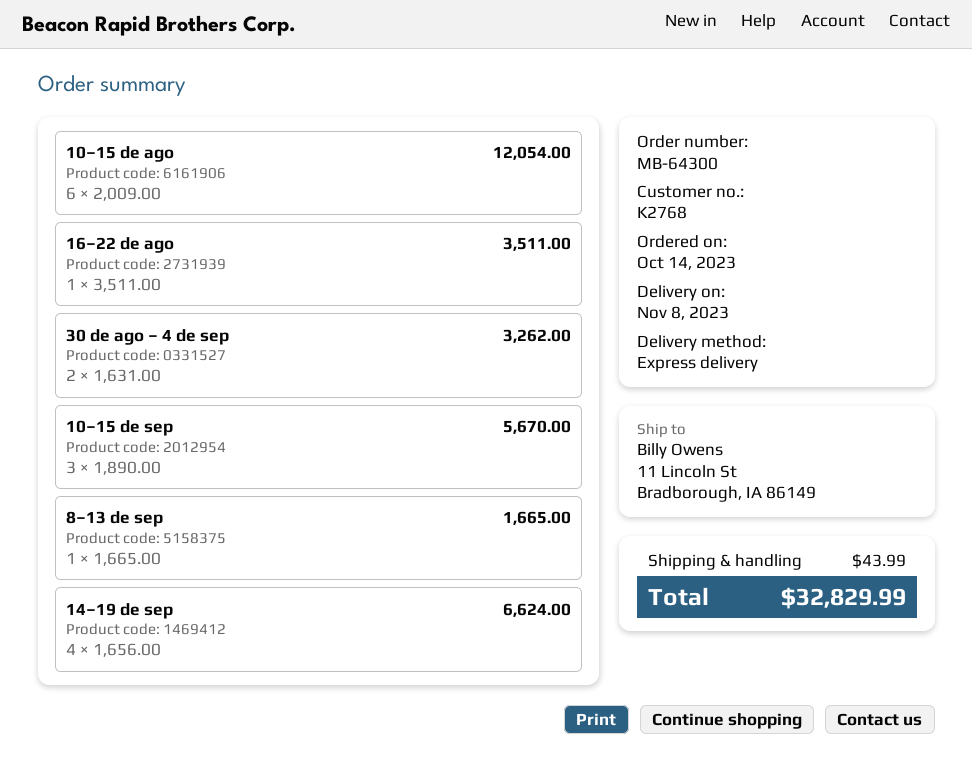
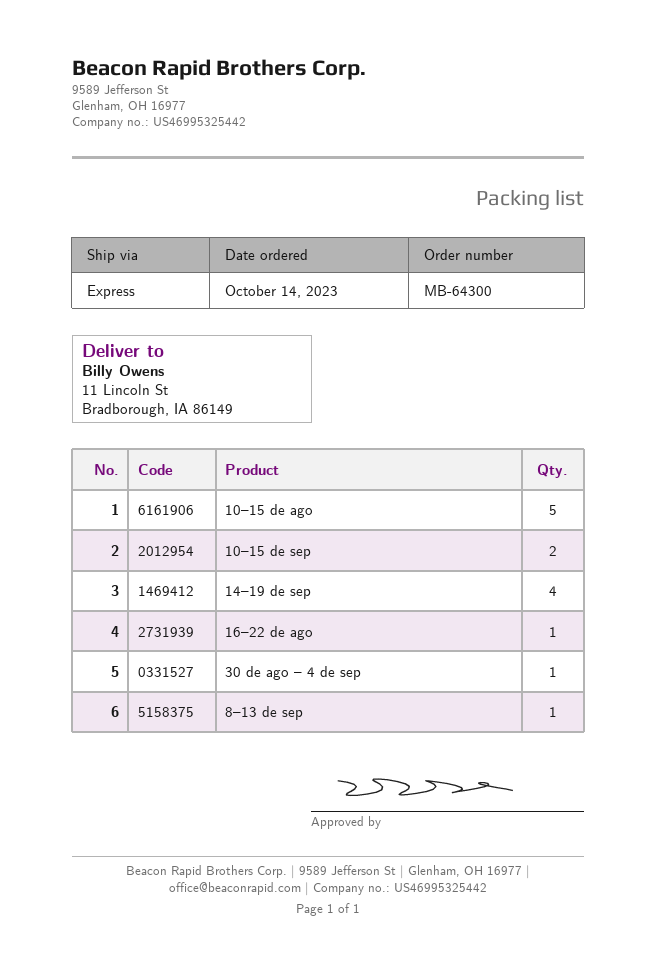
10–15 de ago: 6 -> 5
30 de ago – 4 de sep: 2 -> 1
10–15 de sep: 3 -> 2

